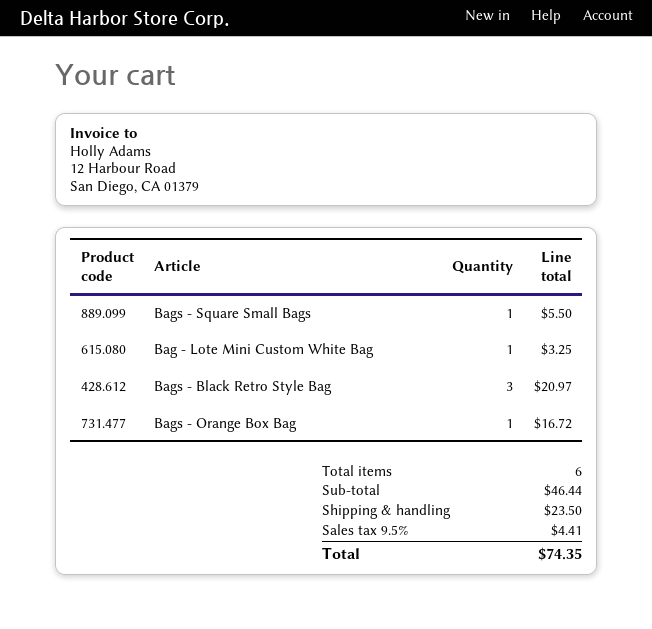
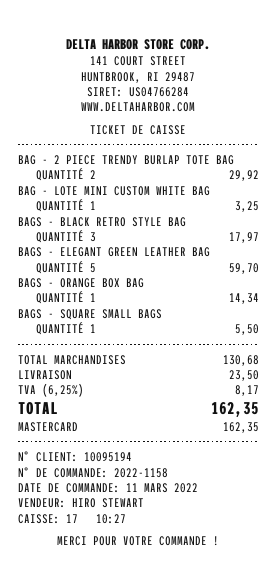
Bags - Black Retro Style Bag: 3 for 20.97 -> 3 for 17.97
Bags - Orange Box Bag: 1 for 16.72 -> 1 for 14.34
BAG - 2 PIECE TRENDY BURLAP TOTE BAG: none -> 2 for 29.92
BAGS - ELEGANT GREEN LEATHER BAG: none -> 5 for 59.70
subtotal: 46.44 -> 130.68
tax: 9.5% = 4.41 -> 6.25% = 8.17
total: 74.35 -> 162.35

